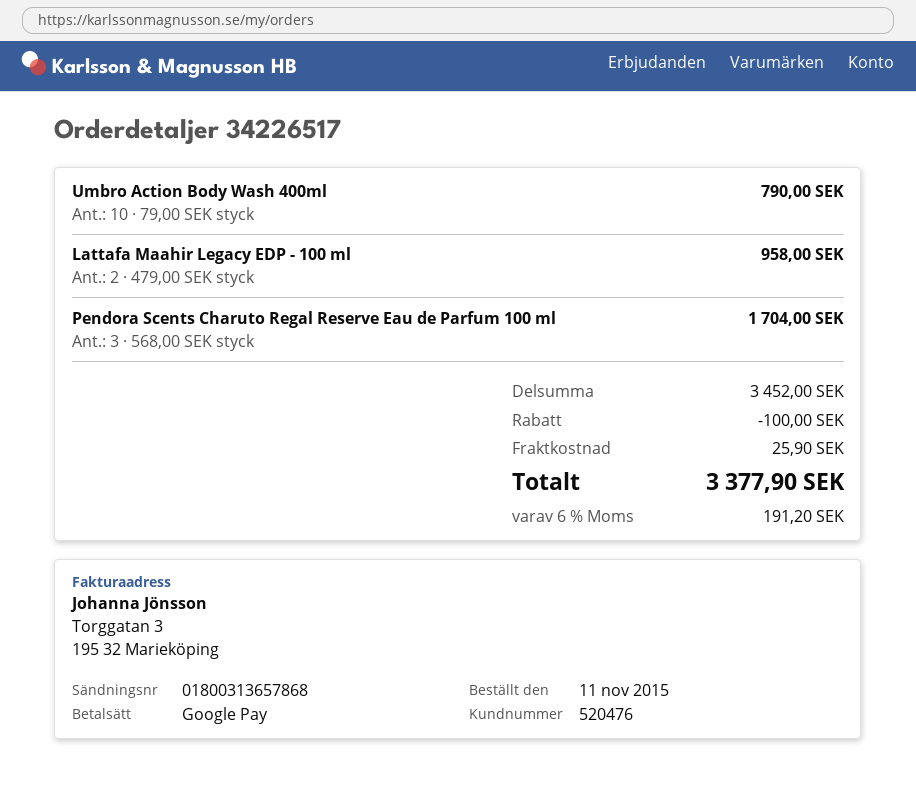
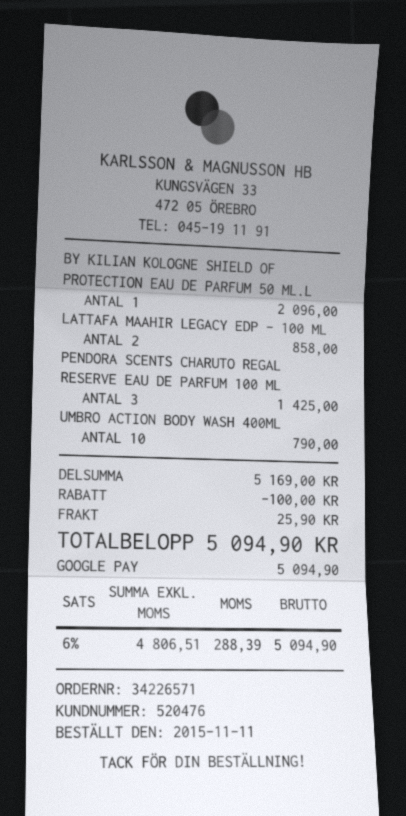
order number: 34226517 -> 34226571
Lattafa Maahir Legacy EDP - 100 ml: 2 for 958.00 -> 2 for 858.00
Pendora Scents Charuto Regal Reserve Eau de Parfum 100 ml: 3 for 1704.00 -> 3 for 1425.00
BY KILIAN KOLOGNE SHIELD OF PROTECTION EAU DE PARFUM 50 ML.L: none -> 1 for 2096.00
subtotal: 3452.00 -> 5169.00
tax: 6% = 191.20 -> 6% = 288.39
total: 3377.90 -> 5094.90

